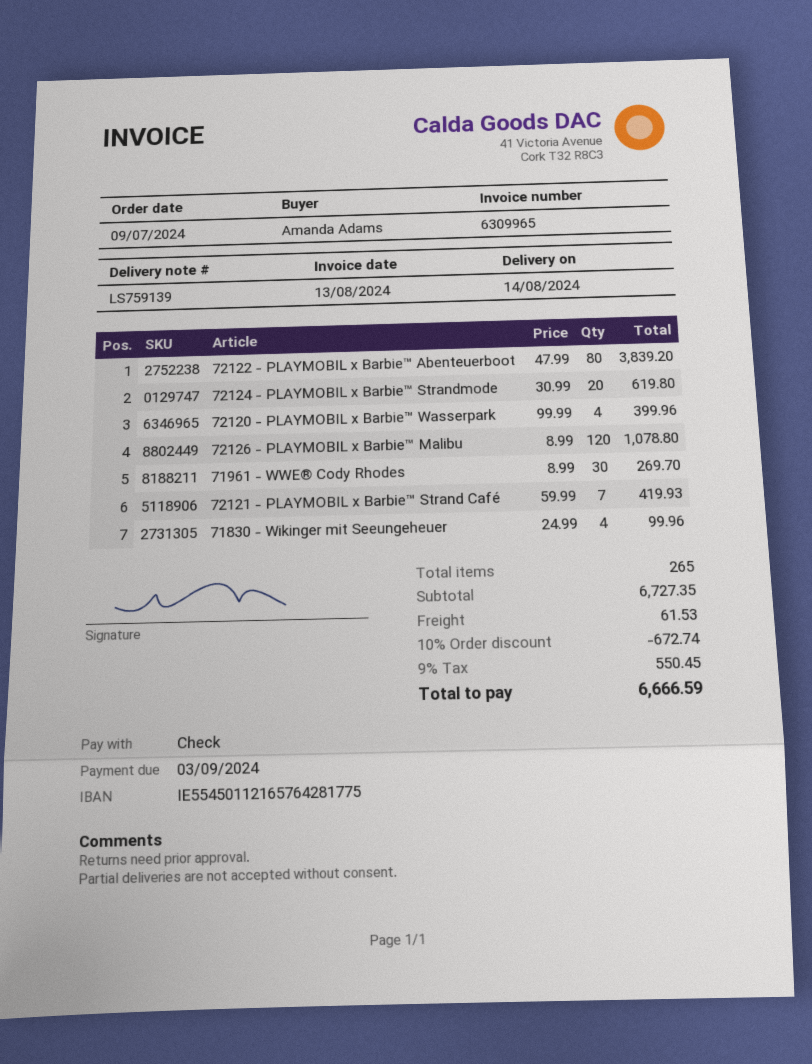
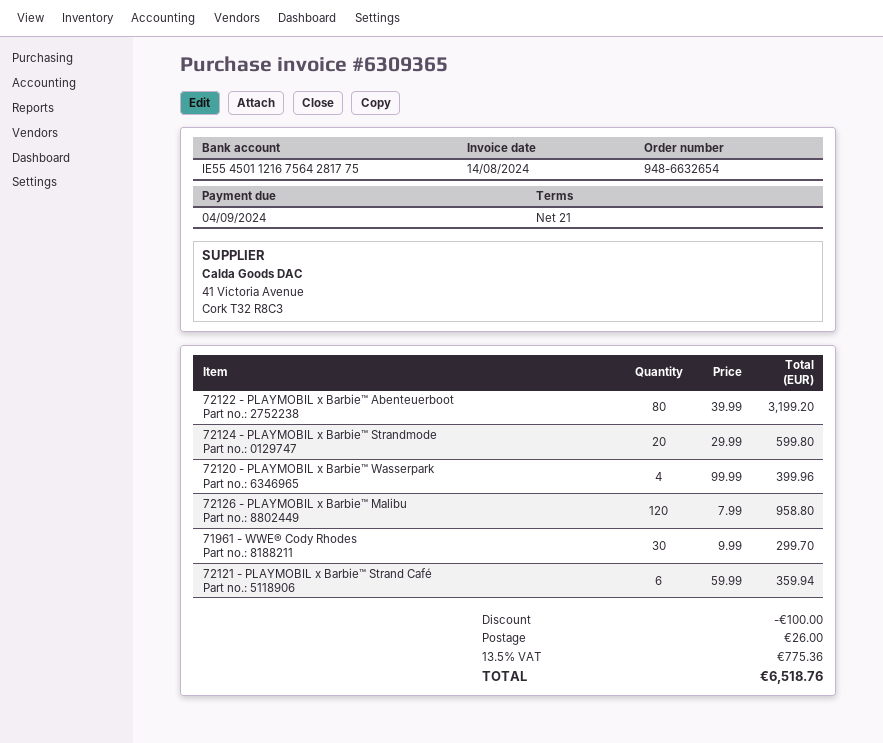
invoice number: 6309965 -> 6309365
invoice date: 2024-08-13 -> 2024-08-14
due date: 2024-09-03 -> 2024-09-04
bank account: IE55450112165764281775 -> IE55450112167564281775
72122 - PLAYMOBIL x Barbie™ Abenteuerboot: 80 x 47.99 = 3839.20 -> 80 x 39.99 = 3199.20
72124 - PLAYMOBIL x Barbie™ Strandmode: 20 x 30.99 = 619.80 -> 20 x 29.99 = 599.80
72126 - PLAYMOBIL x Barbie™ Malibu: 120 x 8.99 = 1078.80 -> 120 x 7.99 = 958.80
71961 - WWE® Cody Rhodes: 30 x 8.99 = 269.70 -> 30 x 9.99 = 299.70
72121 - PLAYMOBIL x Barbie™ Strand Café: 7 x 59.99 = 419.93 -> 6 x 59.99 = 359.94
71830 - Wikinger mit Seeungeheuer: 4 x 24.99 = 99.96 -> none
discount: 672.74 -> 100.00
shipping: 61.53 -> 26.00
tax: 9% = 550.45 -> 13.5% = 775.36
total: 6666.59 -> 6518.76

